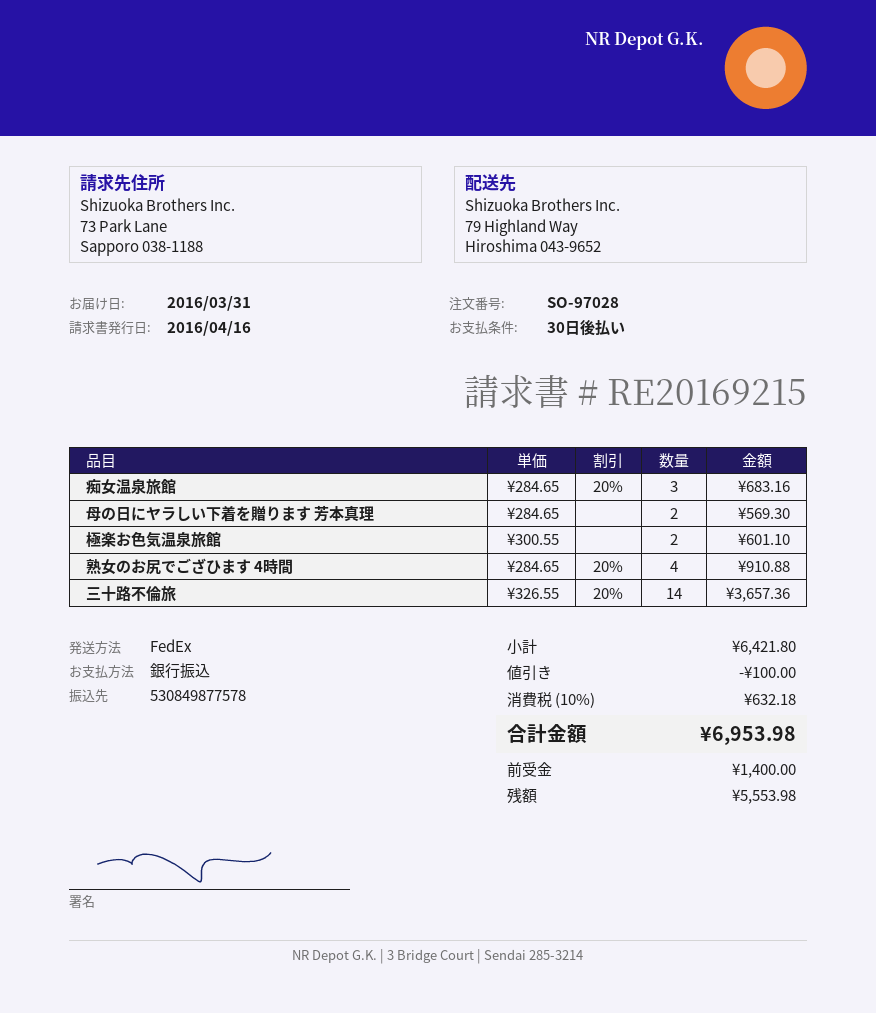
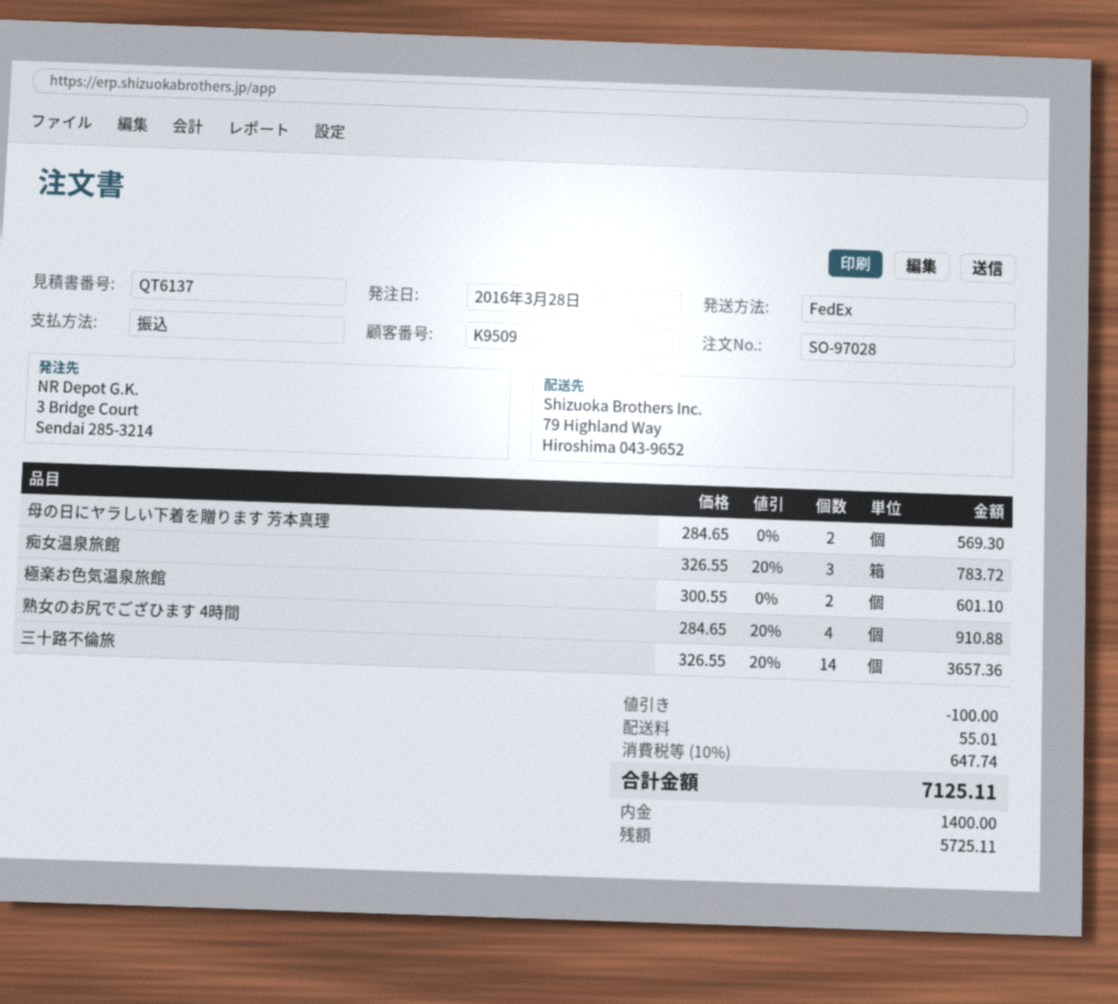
痴女温泉旅館: 3 x 284.65 - 20% = 683.16 -> 3 x 326.55 - 20% = 783.72
shipping: none -> 55.01
tax: 10% = 632.18 -> 10% = 647.74
total: 6953.98 -> 7125.11
balance: 5553.98 -> 5725.11

